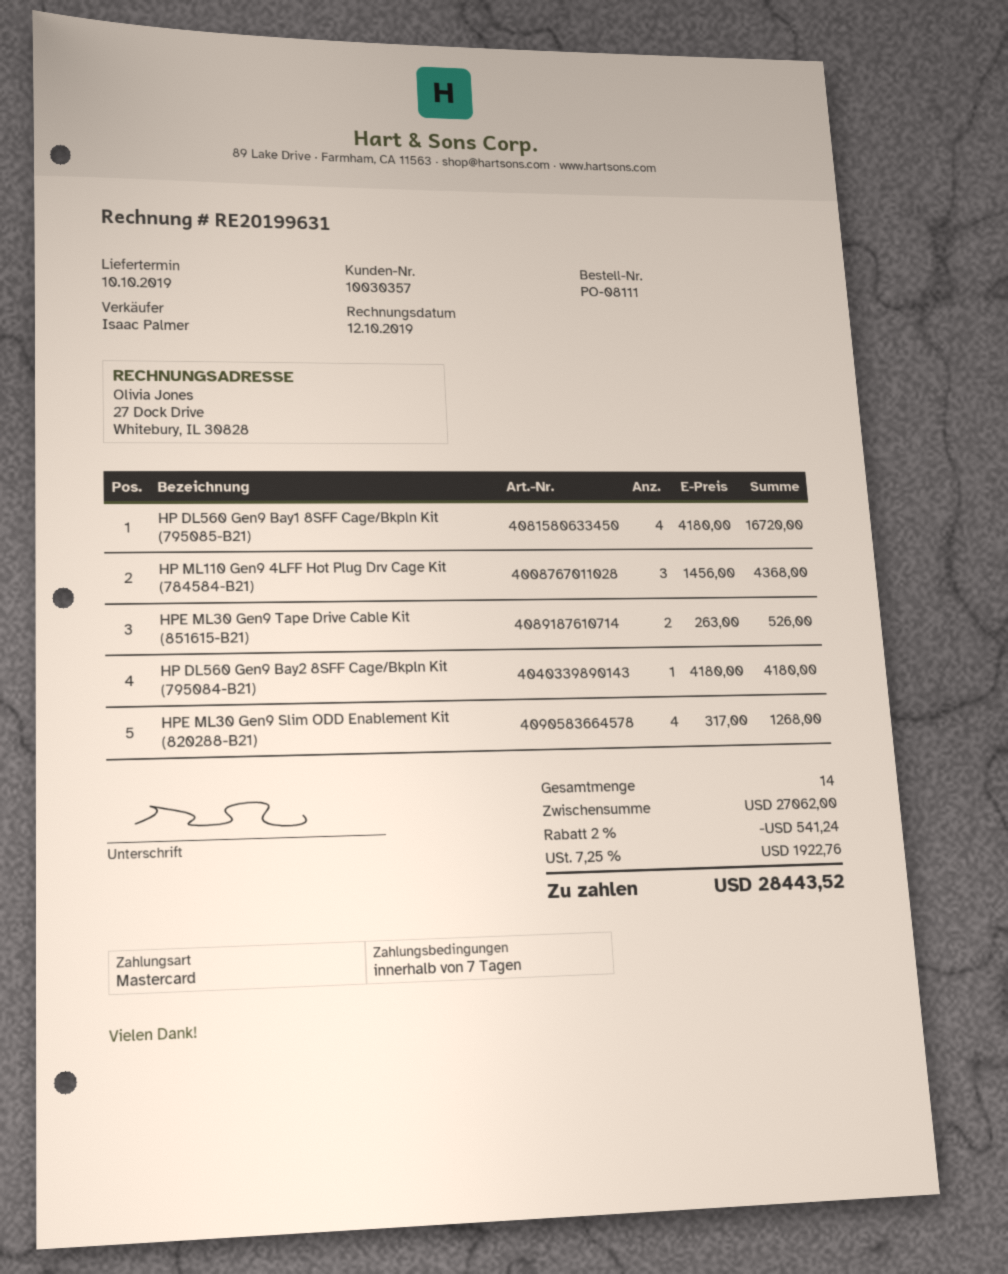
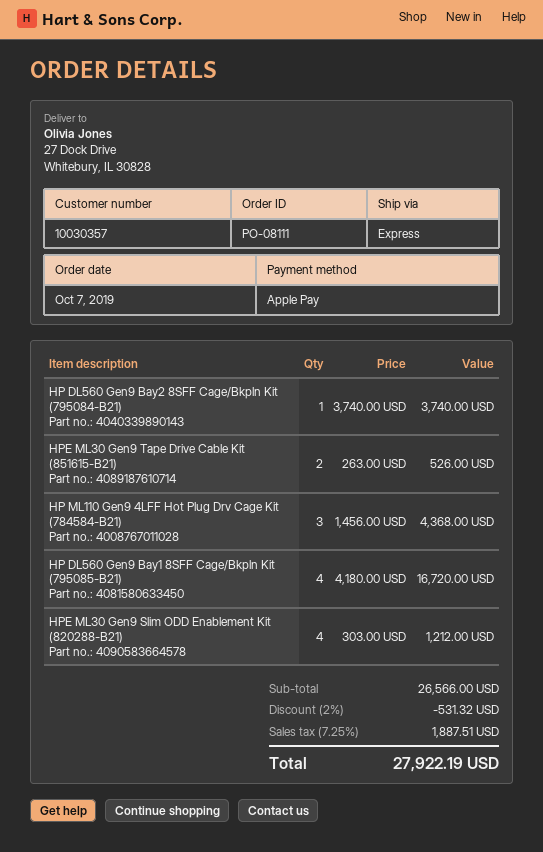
payment method: Mastercard -> Apple Pay
HP DL560 Gen9 Bay2 8SFF Cage/Bkpln Kit (795084-B21): 1 x 4180.00 = 4180.00 -> 1 x 3740.00 = 3740.00
HPE ML30 Gen9 Slim ODD Enablement Kit (820288-B21): 4 x 317.00 = 1268.00 -> 4 x 303.00 = 1212.00
subtotal: 27062.00 -> 26566.00
discount: 2% = 541.24 -> 2% = 531.32
tax: 7.25% = 1922.76 -> 7.25% = 1887.51
total: 28443.52 -> 27922.19

